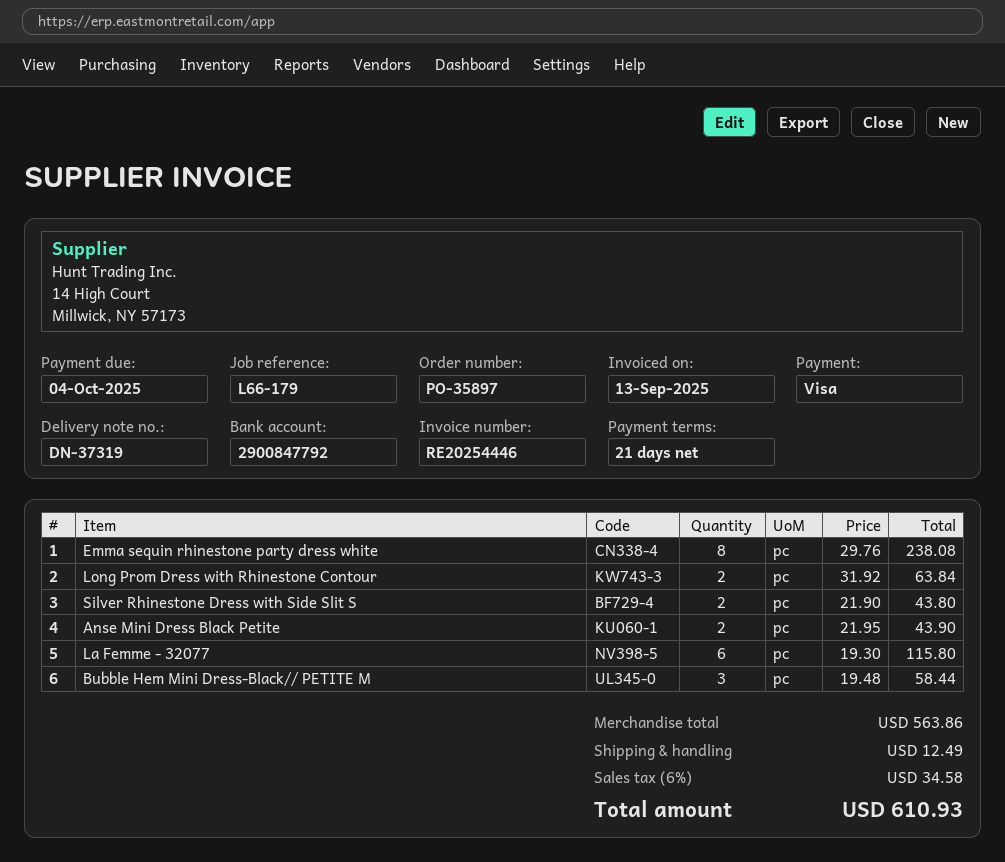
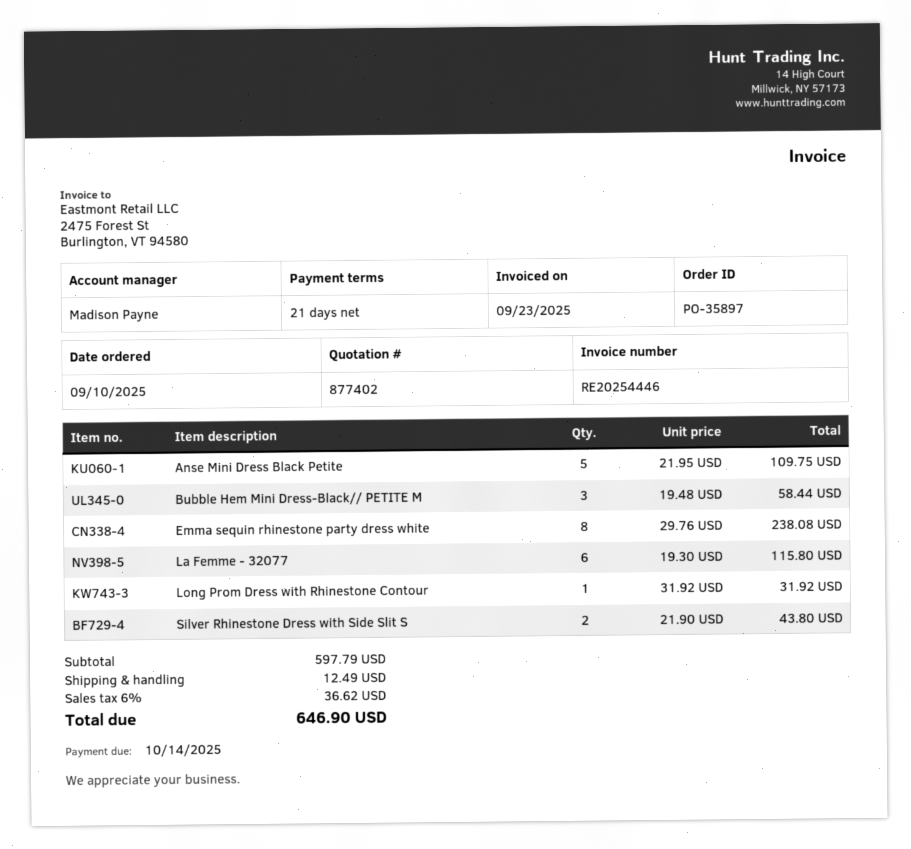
invoice date: 2025-09-13 -> 2025-09-23
due date: 2025-10-04 -> 2025-10-14
Long Prom Dress with Rhinestone Contour: 2 x 31.92 = 63.84 -> 1 x 31.92 = 31.92
Anse Mini Dress Black Petite: 2 x 21.95 = 43.90 -> 5 x 21.95 = 109.75
subtotal: 563.86 -> 597.79
tax: 6% = 34.58 -> 6% = 36.62
total: 610.93 -> 646.90

